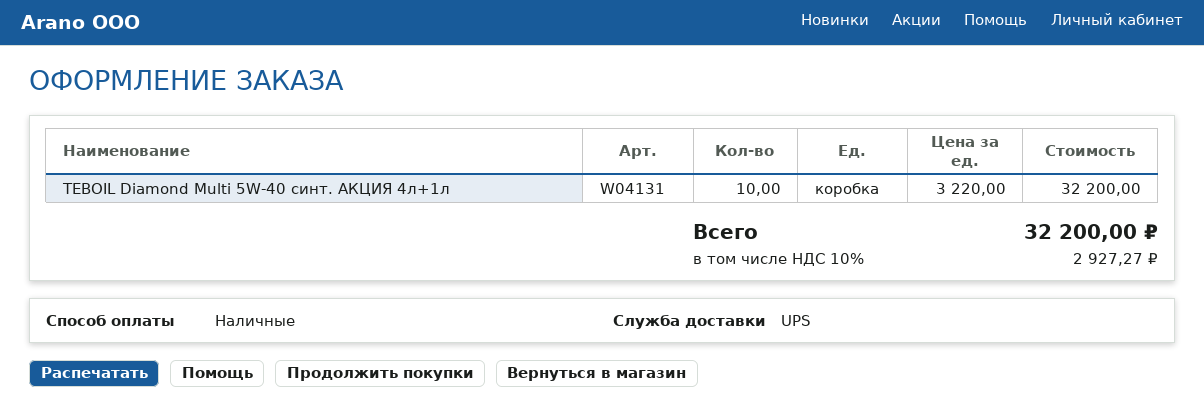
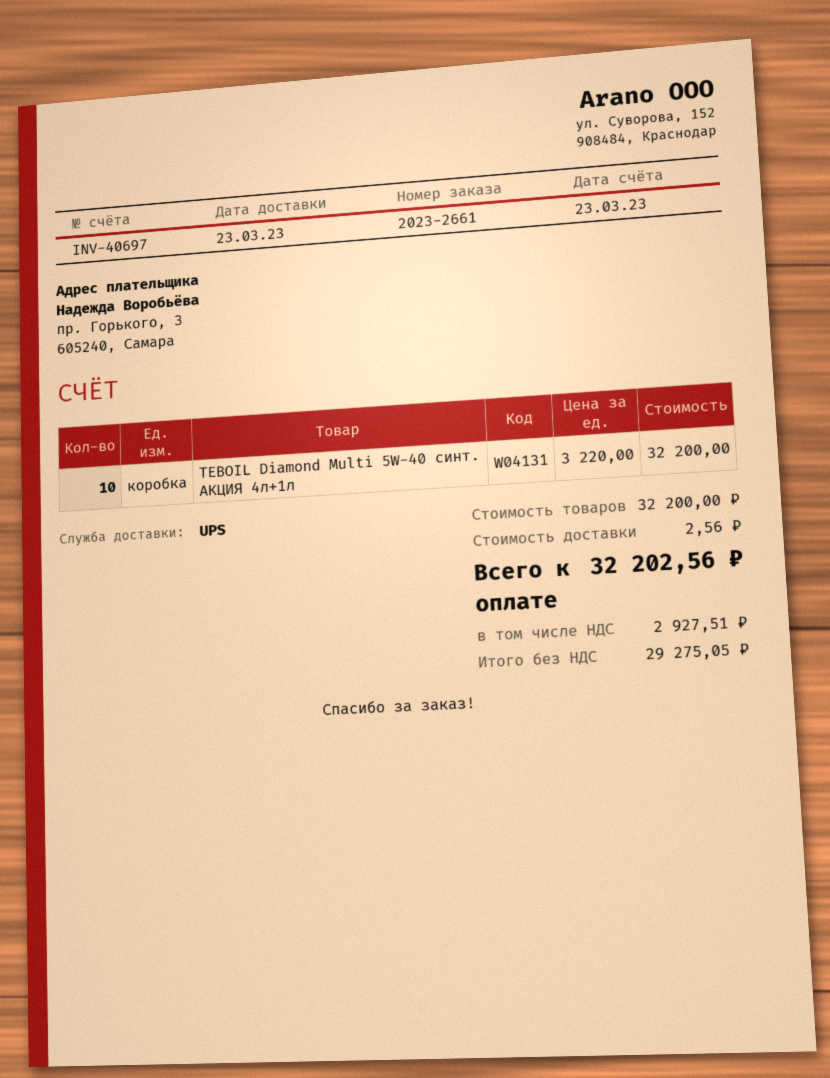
shipping: none -> 2.56
tax: 2927.27 -> 2927.51
total: 32200.00 -> 32202.56

